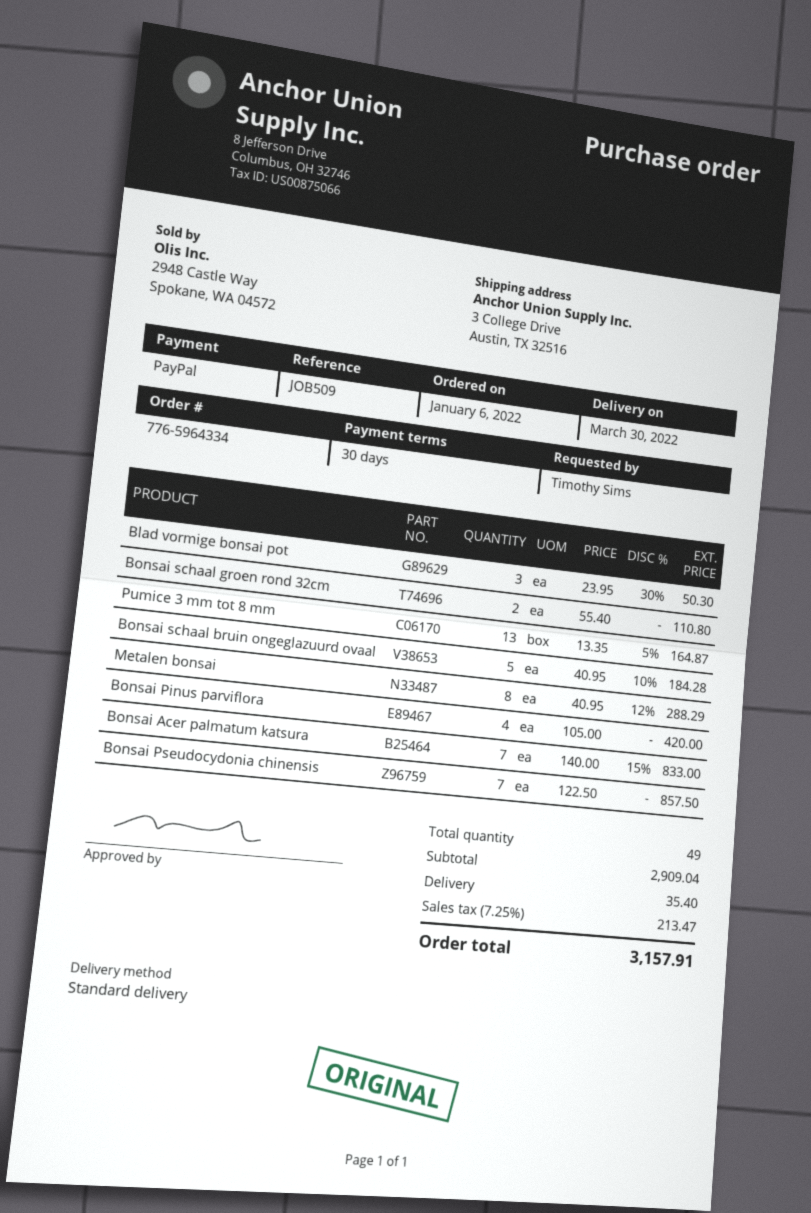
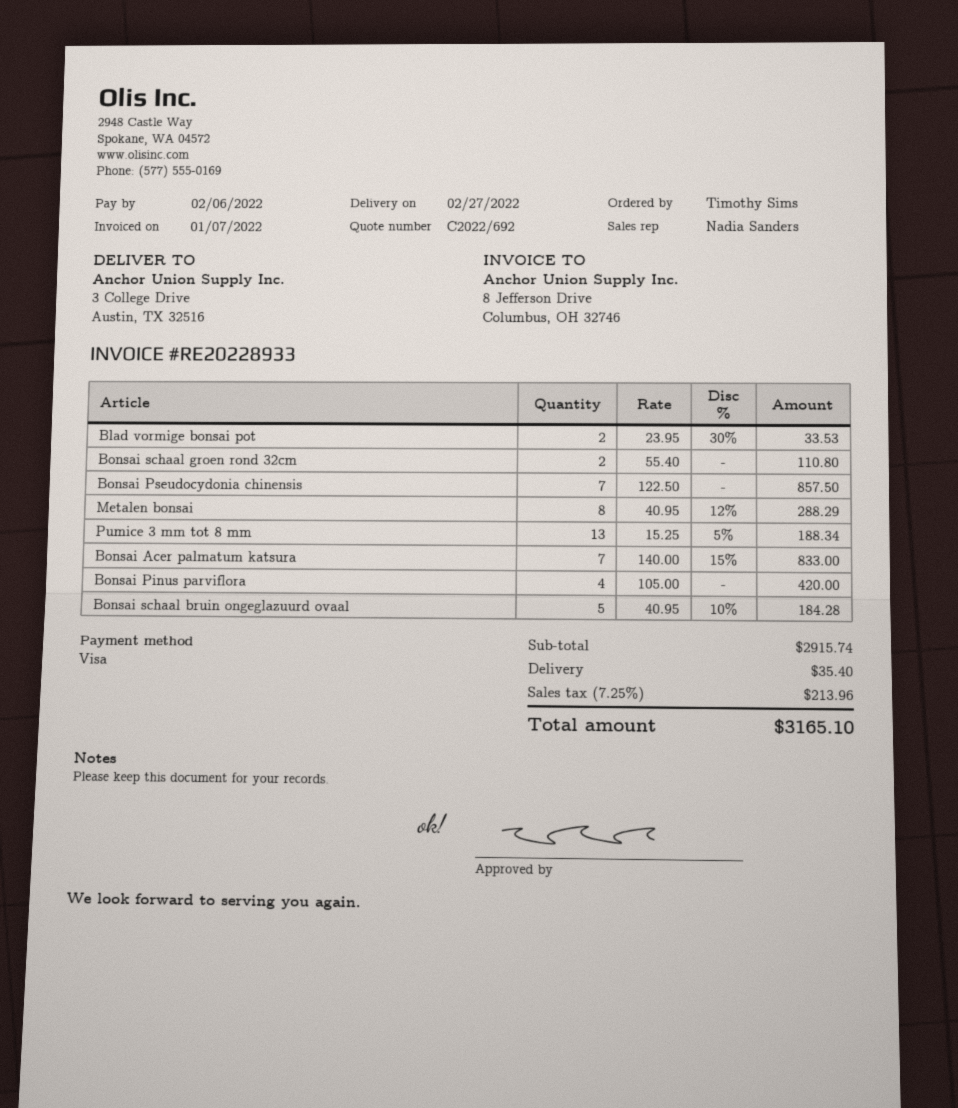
delivery date: 2022-03-30 -> 2022-02-27
payment method: PayPal -> Visa
Blad vormige bonsai pot: 3 x 23.95 - 30% = 50.30 -> 2 x 23.95 - 30% = 33.53
Pumice 3 mm tot 8 mm: 13 x 13.35 - 5% = 164.87 -> 13 x 15.25 - 5% = 188.34
subtotal: 2909.04 -> 2915.74
tax: 7.25% = 213.47 -> 7.25% = 213.96
total: 3157.91 -> 3165.10

